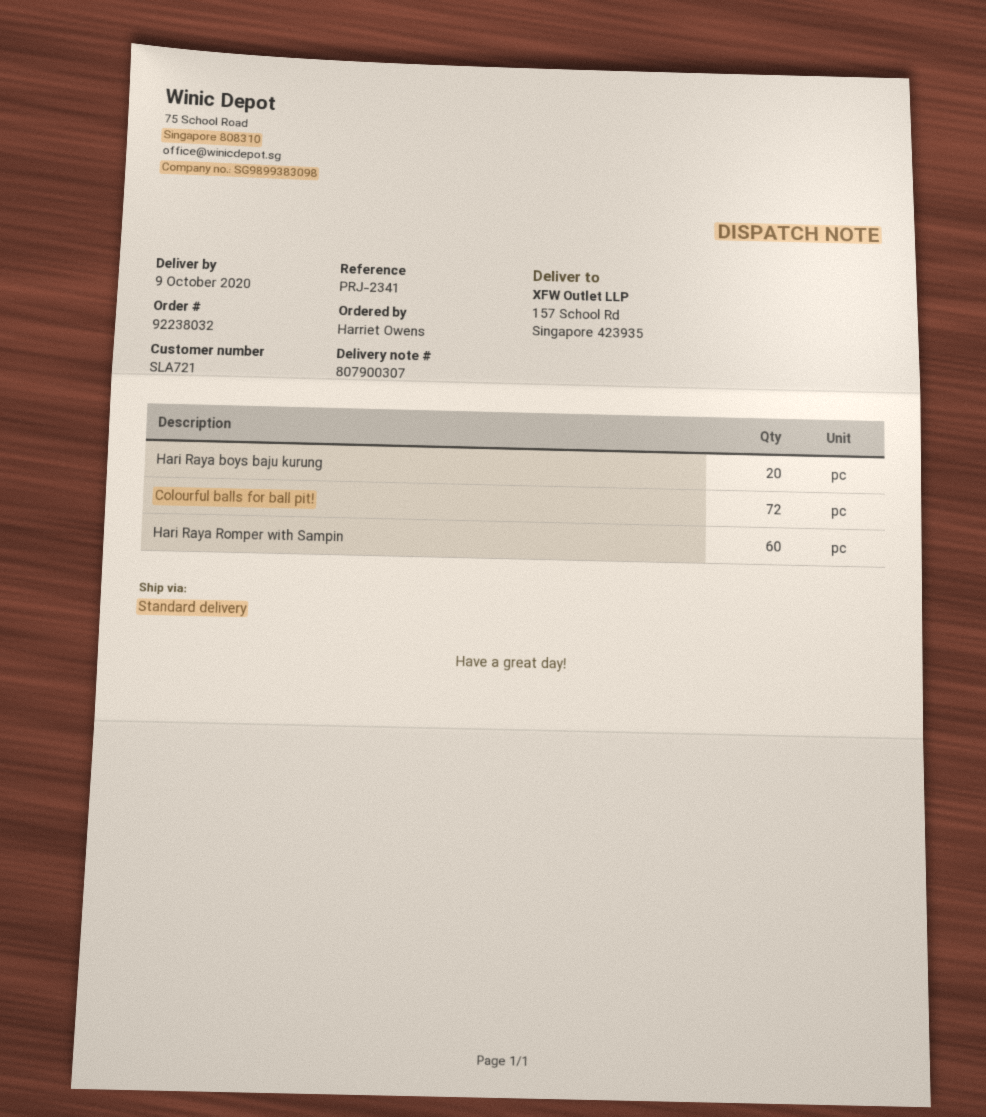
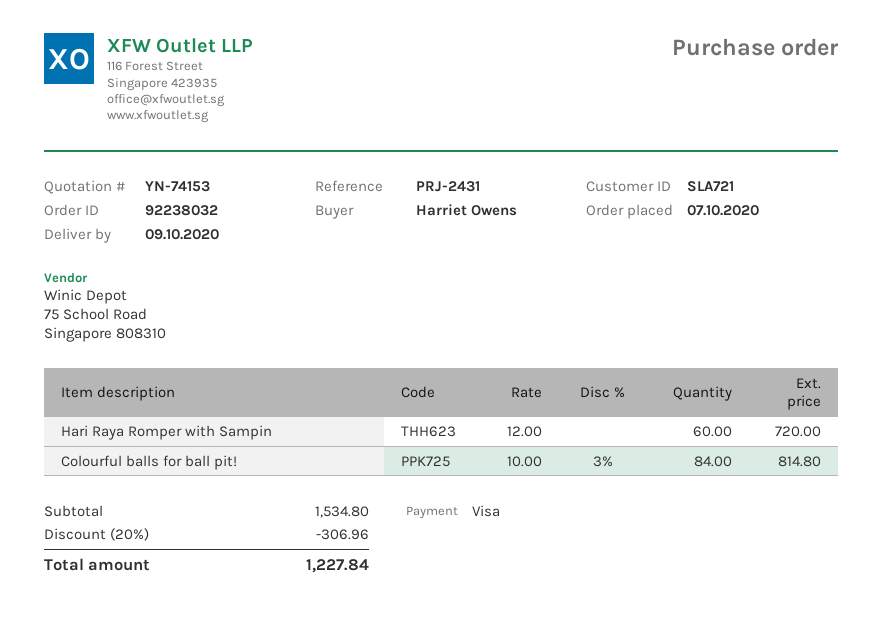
reference: PRJ-2341 -> PRJ-2431
Hari Raya boys baju kurung: 20 -> none
Colourful balls for ball pit!: 72 -> 84

